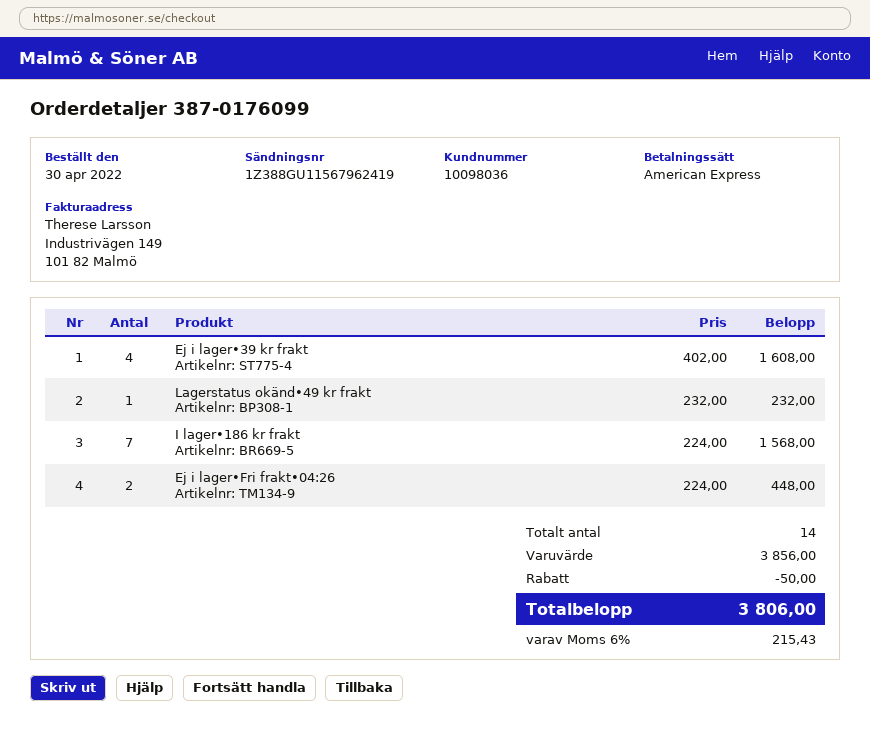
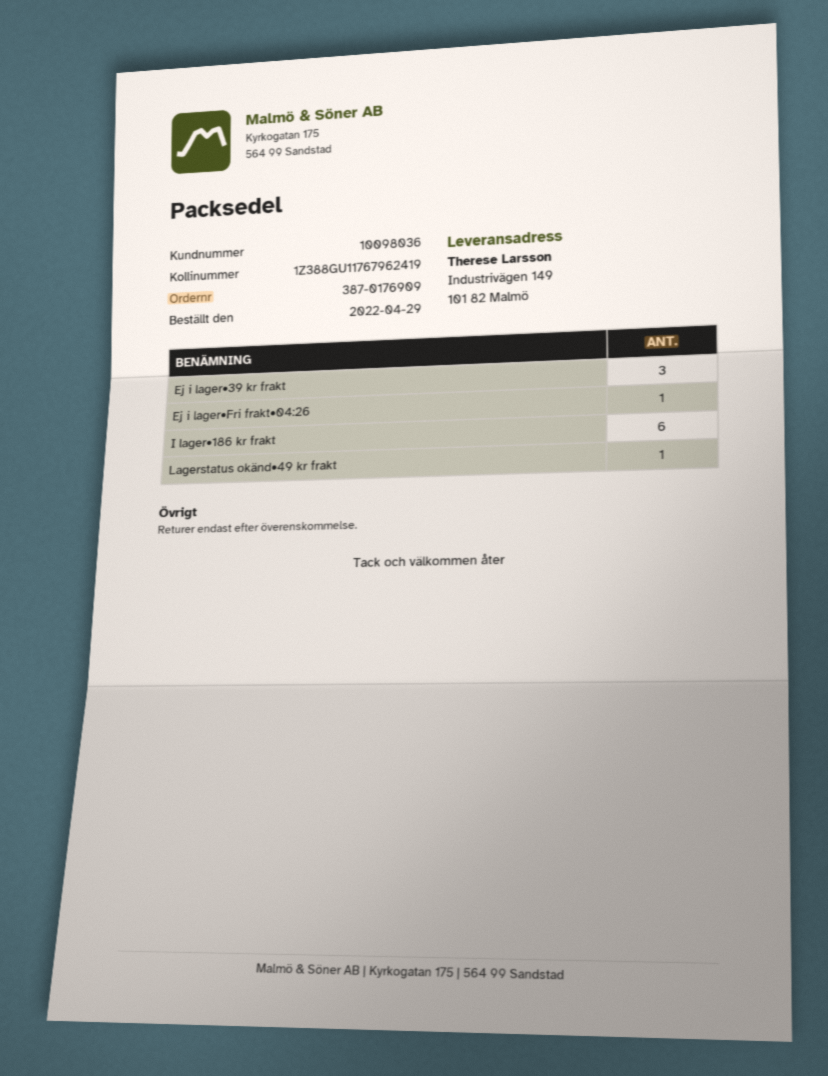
order number: 387-0176099 -> 387-0176909
order date: 2022-04-30 -> 2022-04-29
tracking number: 1Z388GU11567962419 -> 1Z388GU11767962419
Ej i lager•39 kr frakt: 4 -> 3
I lager•186 kr frakt: 7 -> 6
Ej i lager•Fri frakt•04:26: 2 -> 1

